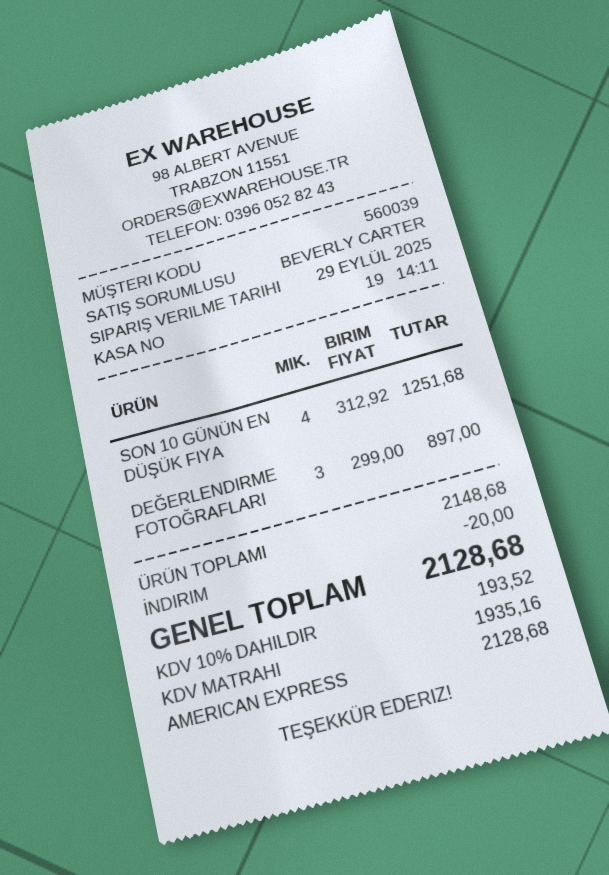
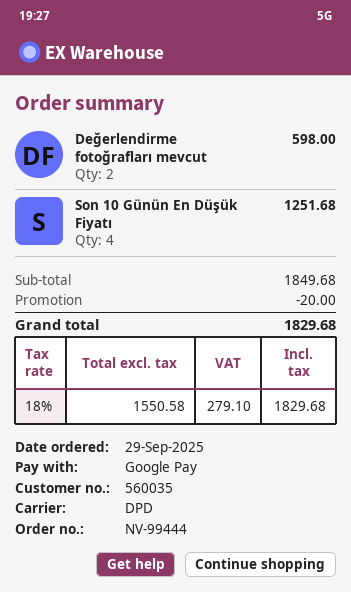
customer number: 560039 -> 560035
payment method: American Express -> Google Pay
DEĞERLENDIRME FOTOĞRAFLARI: 3 for 897.00 -> 2 for 598.00
subtotal: 2148.68 -> 1849.68
net: 1935.16 -> 1550.58
tax: 10% = 193.52 -> 18% = 279.10
total: 2128.68 -> 1829.68

